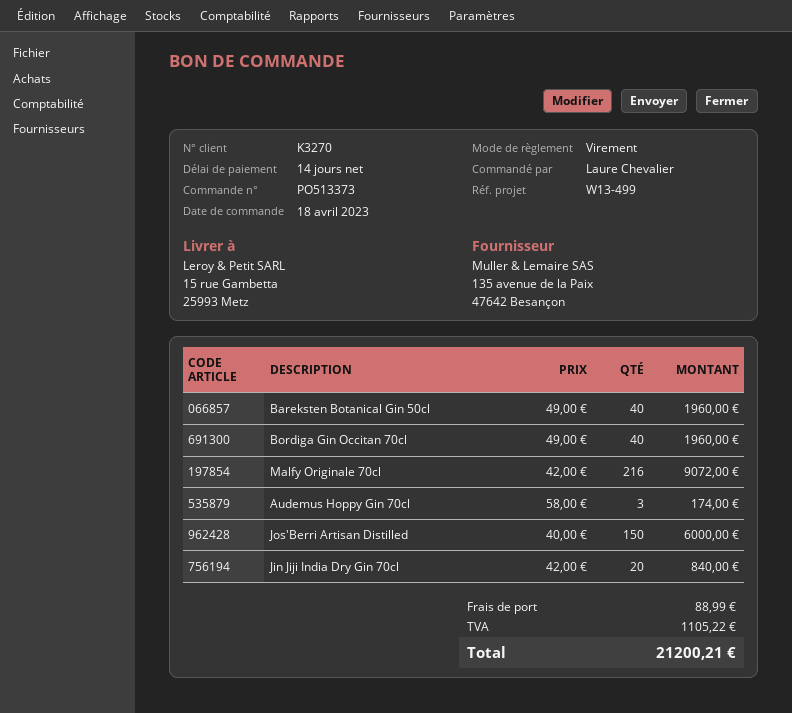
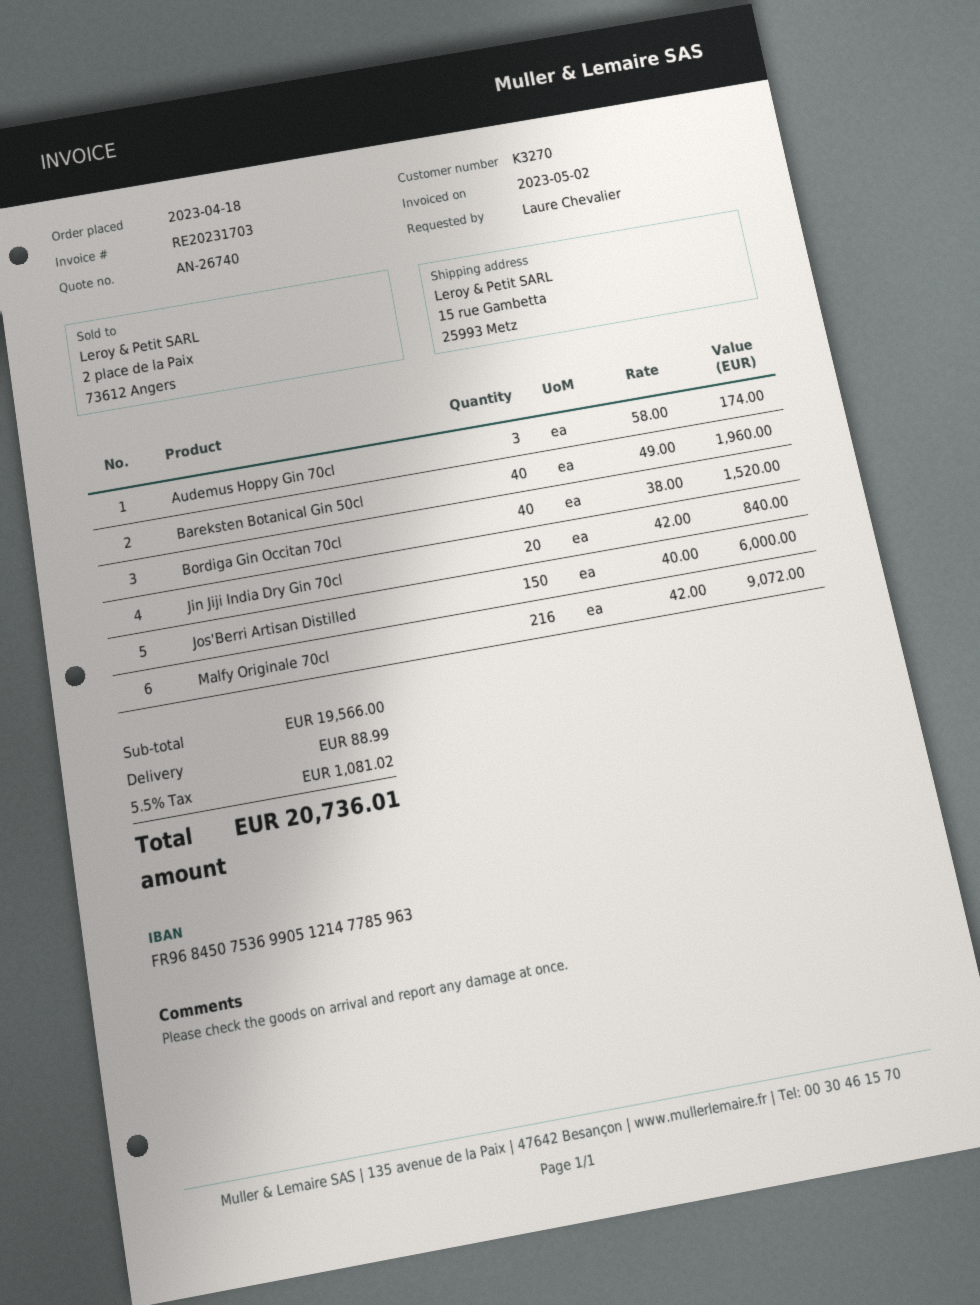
Bordiga Gin Occitan 70cl: 40 x 49.00 = 1960.00 -> 40 x 38.00 = 1520.00
tax: 1105.22 -> 1081.02
total: 21200.21 -> 20736.01

